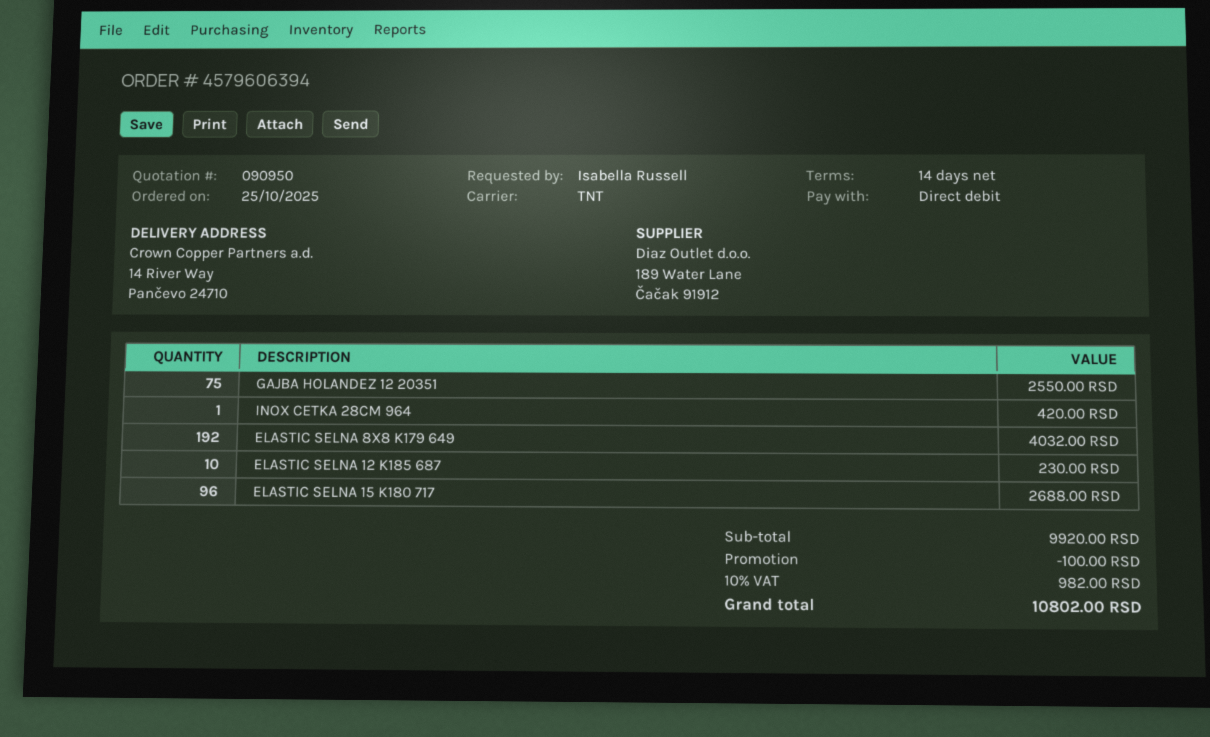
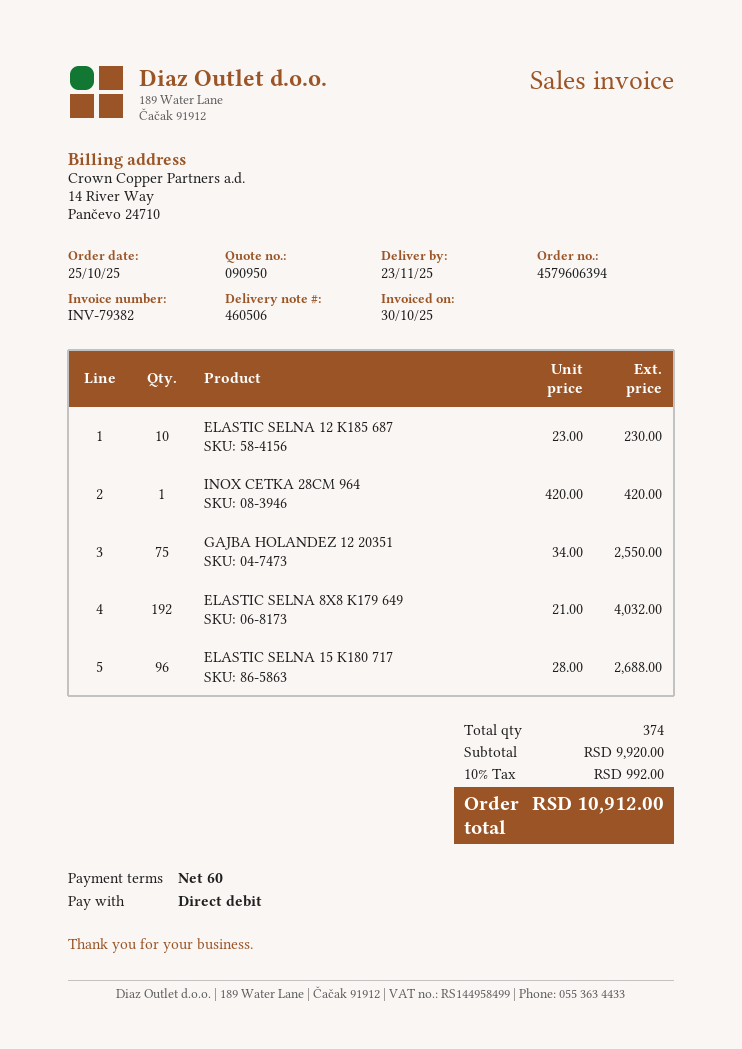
payment terms: 14 days -> 60 days
discount: 100.00 -> none
tax: 10% = 982.00 -> 10% = 992.00
total: 10802.00 -> 10912.00

